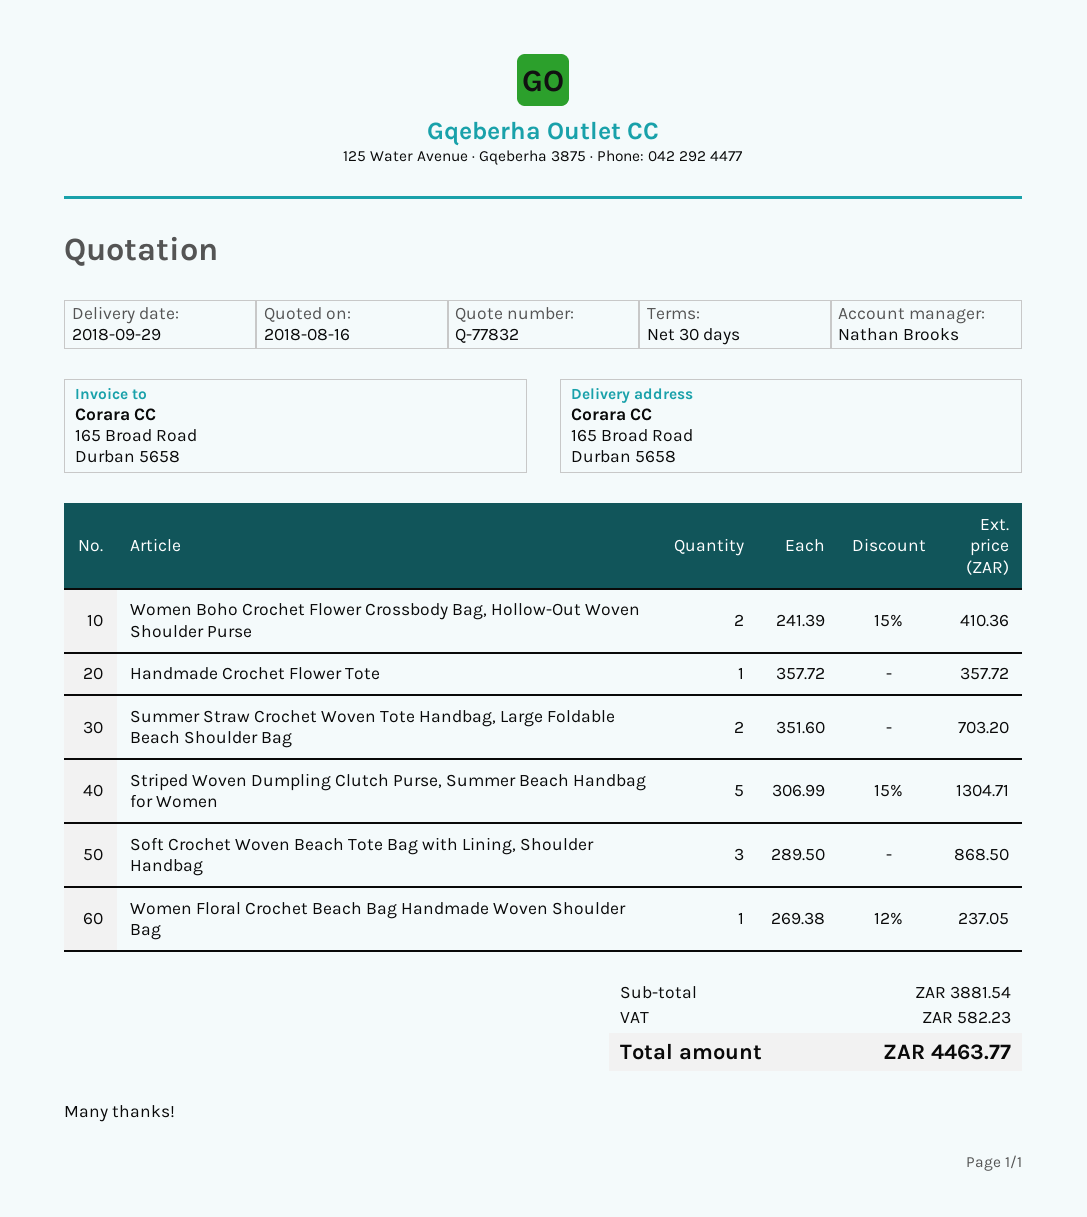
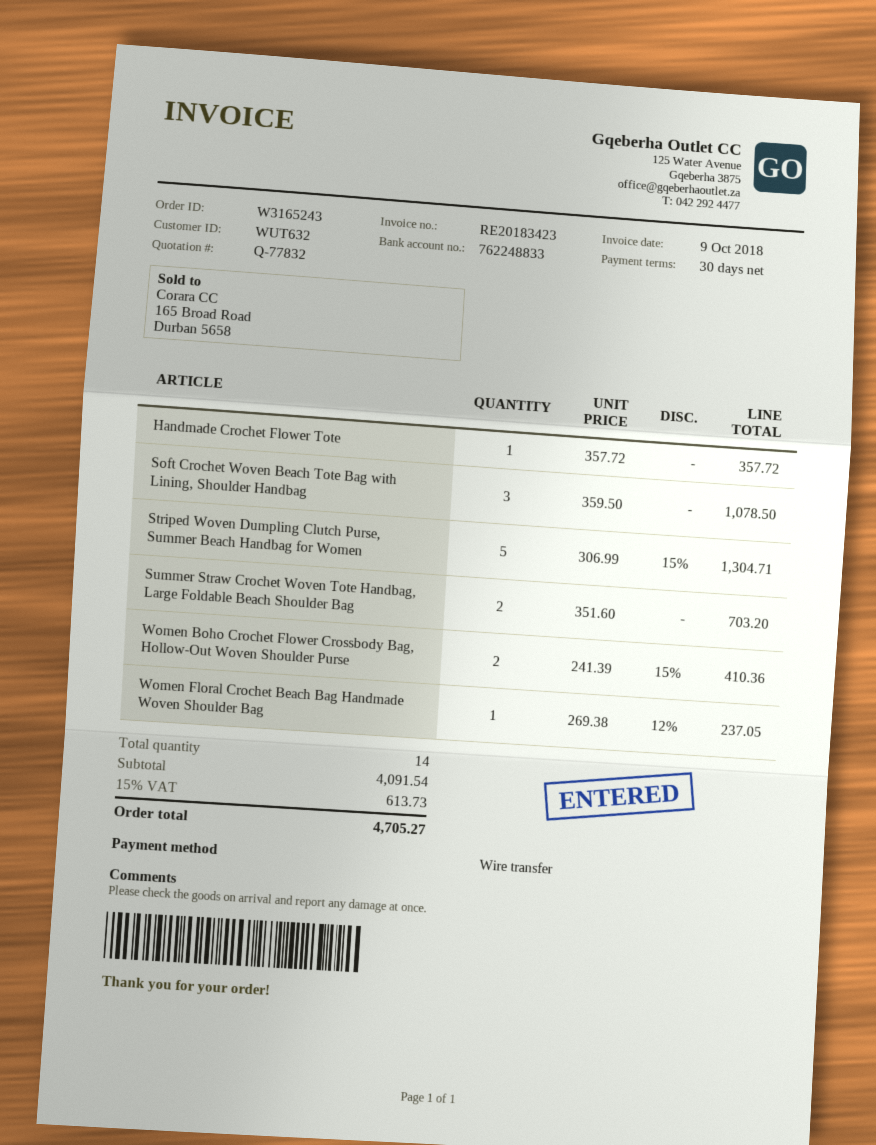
Soft Crochet Woven Beach Tote Bag with Lining, Shoulder Handbag: 3 x 289.50 = 868.50 -> 3 x 359.50 = 1078.50
subtotal: 3881.54 -> 4091.54
tax: 582.23 -> 613.73
total: 4463.77 -> 4705.27

